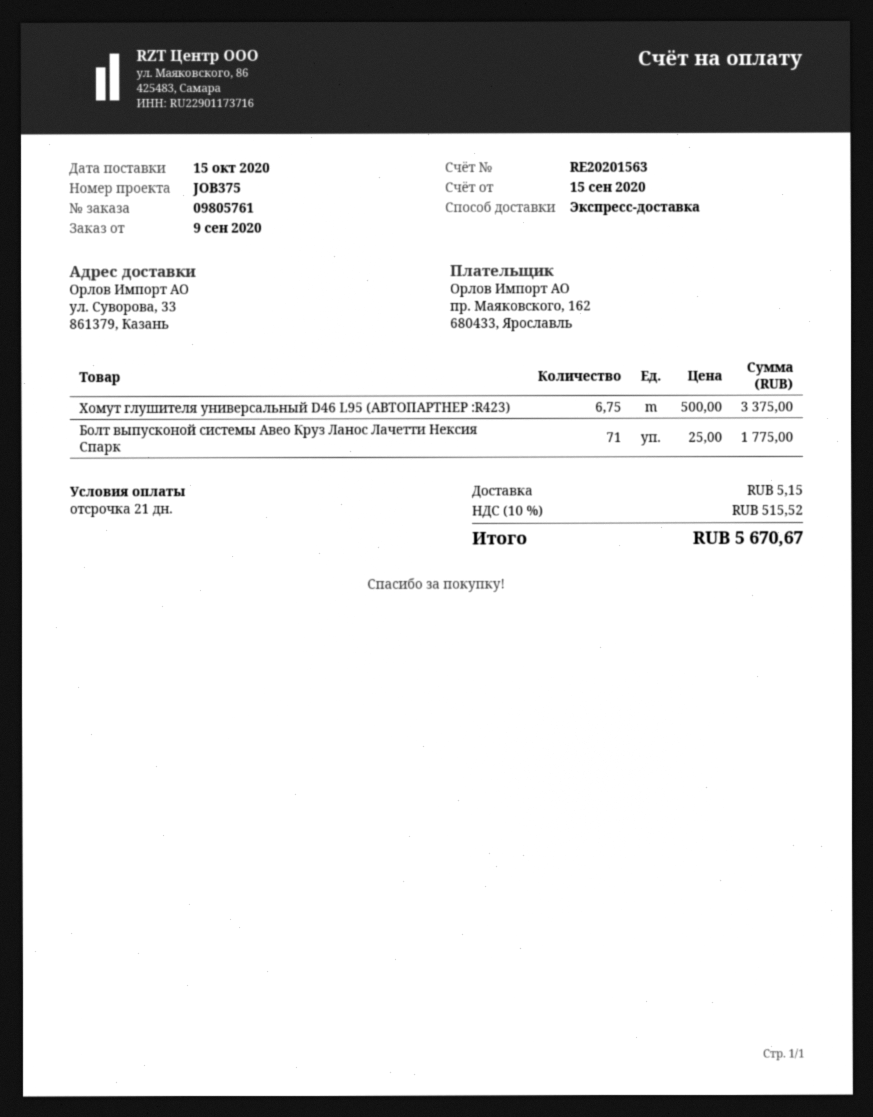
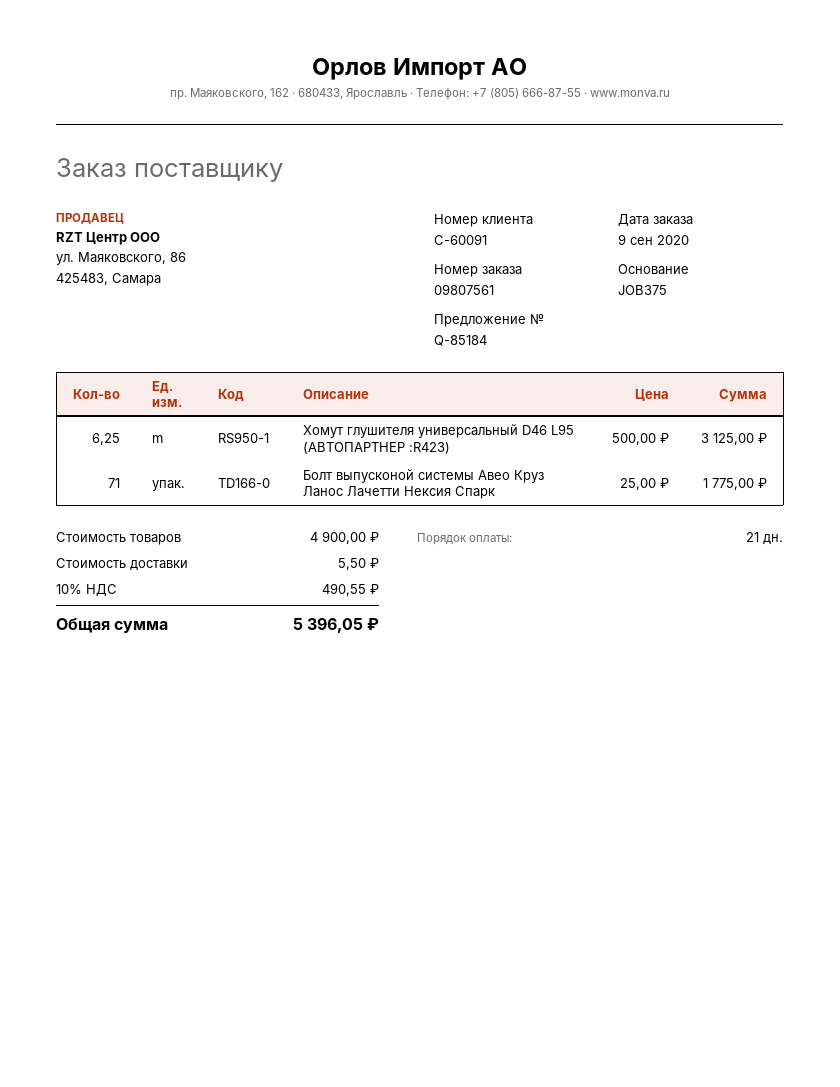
order number: 09805761 -> 09807561
Хомут глушителя универсальный D46 L95 (АВТОПАРТНЕР :R423): 6.75 x 500.00 = 3375.00 -> 6.25 x 500.00 = 3125.00
shipping: 5.15 -> 5.50
tax: 10% = 515.52 -> 10% = 490.55
total: 5670.67 -> 5396.05

